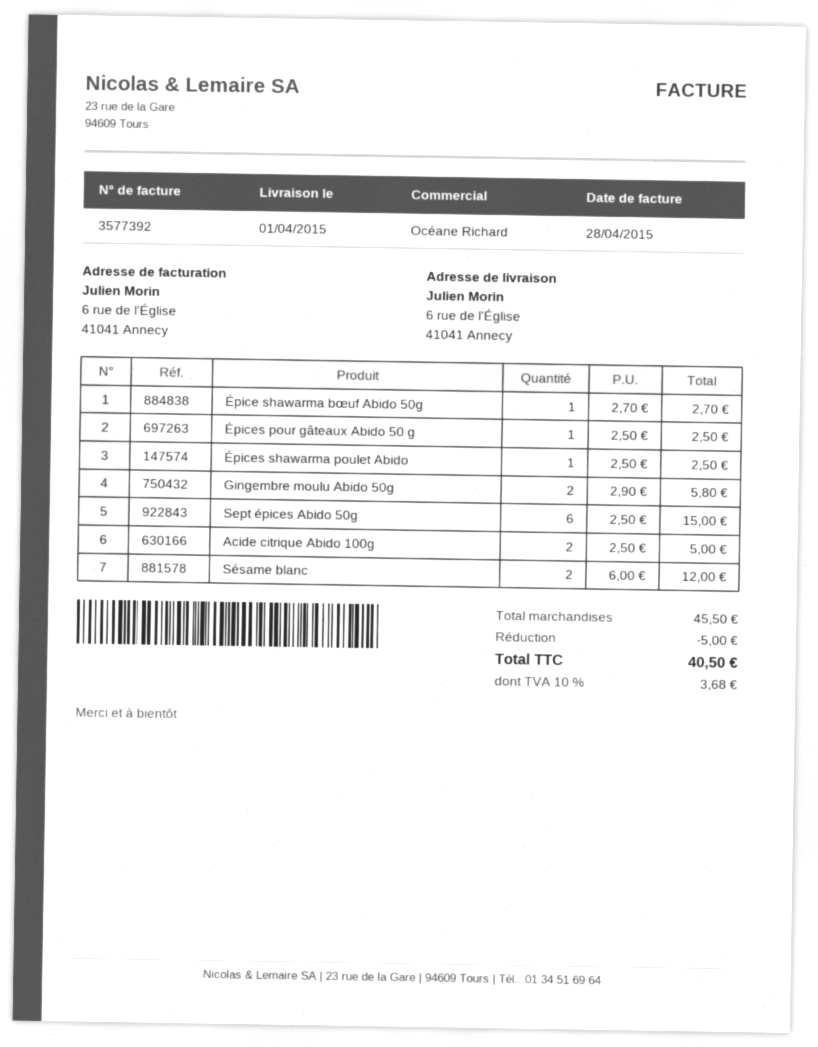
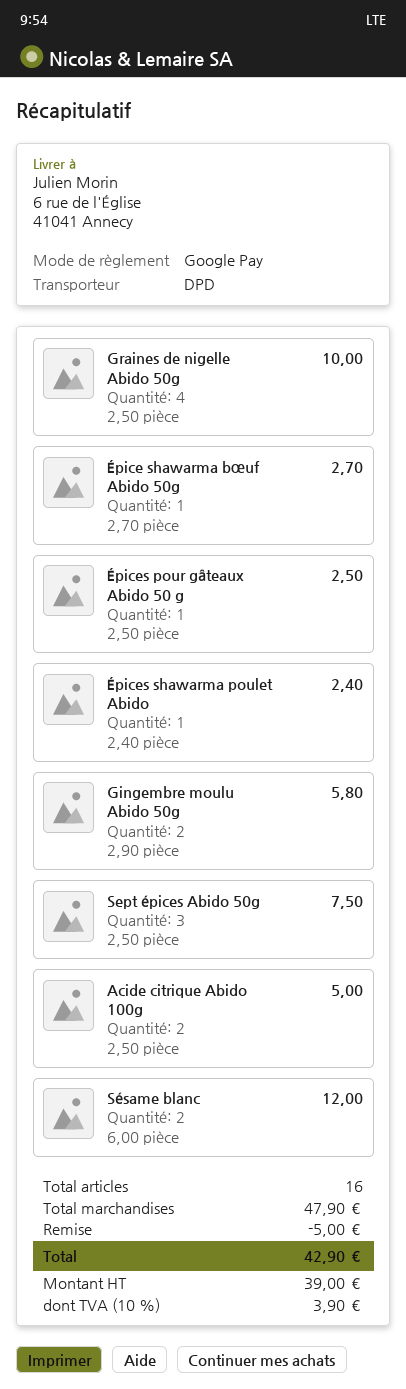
Épices shawarma poulet Abido: 1 x 2.50 = 2.50 -> 1 x 2.40 = 2.40
Sept épices Abido 50g: 6 x 2.50 = 15.00 -> 3 x 2.50 = 7.50
Graines de nigelle Abido 50g: none -> 4 x 2.50 = 10.00
subtotal: 45.50 -> 47.90
tax: 10% = 3.68 -> 10% = 3.90
total: 40.50 -> 42.90

